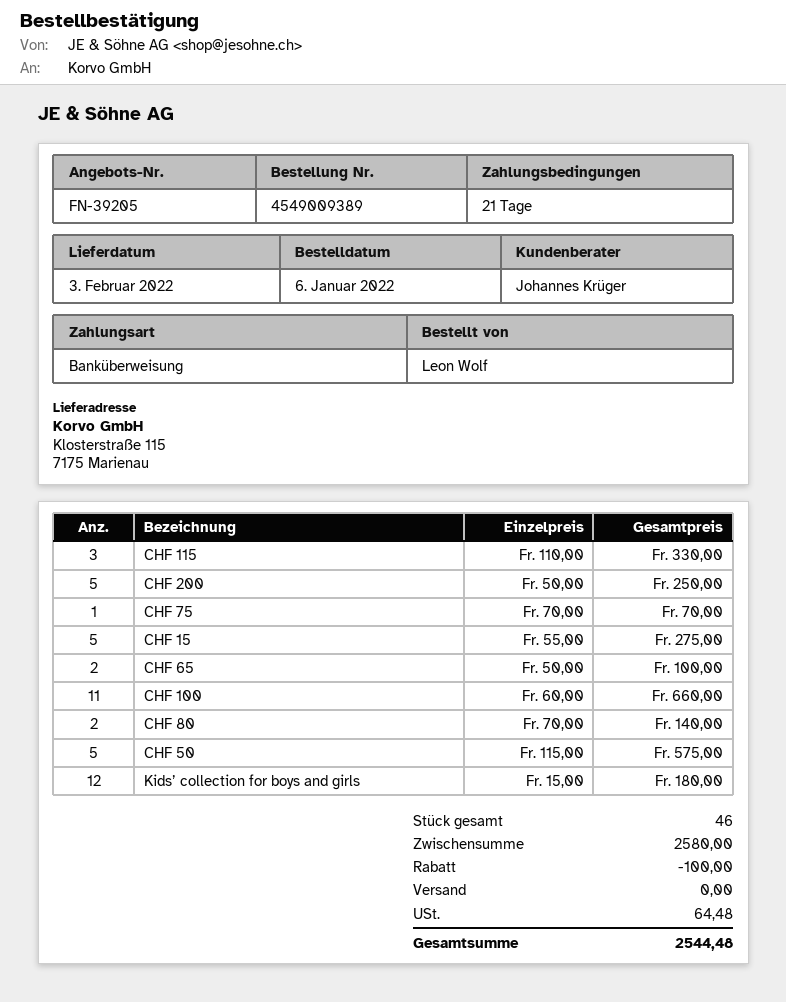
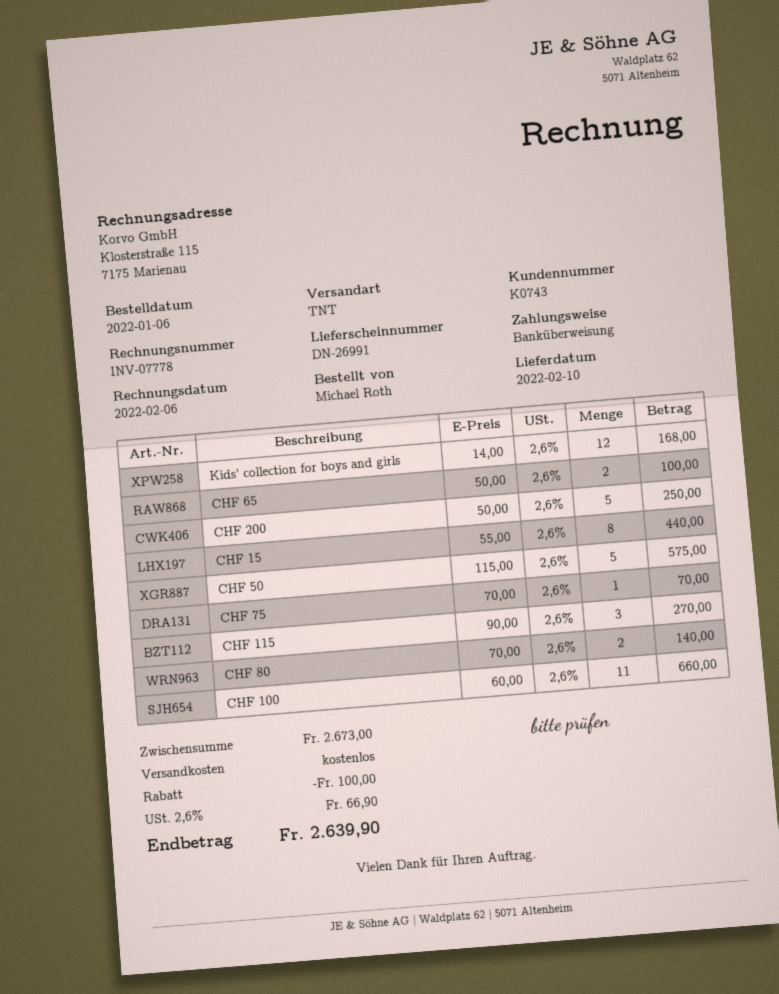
delivery date: 2022-02-03 -> 2022-02-10
ordered by: Leon Wolf -> Michael Roth
CHF 115: 3 x 110.00 = 330.00 -> 3 x 90.00 = 270.00
CHF 15: 5 x 55.00 = 275.00 -> 8 x 55.00 = 440.00
Kids’ collection for boys and girls: 12 x 15.00 = 180.00 -> 12 x 14.00 = 168.00
subtotal: 2580.00 -> 2673.00
tax: 64.48 -> 66.90
total: 2544.48 -> 2639.90

